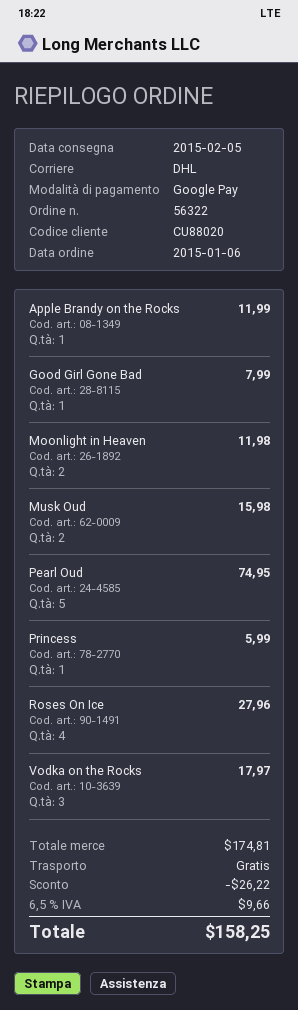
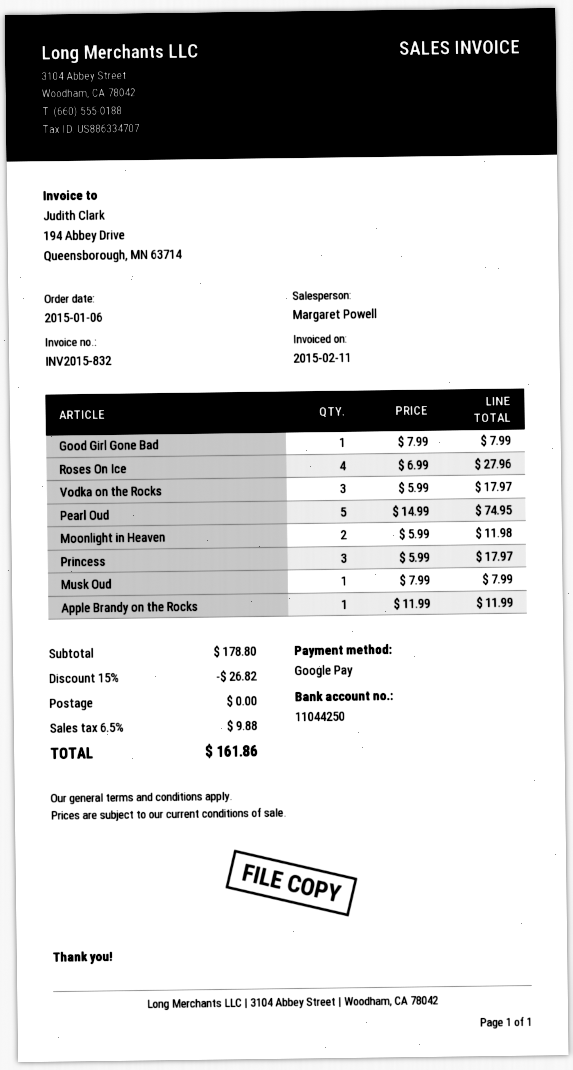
Musk Oud: 2 for 15.98 -> 1 for 7.99
Princess: 1 for 5.99 -> 3 for 17.97
subtotal: 174.81 -> 178.80
discount: 26.22 -> 26.82
tax: 6.5% = 9.66 -> 6.5% = 9.88
total: 158.25 -> 161.86

